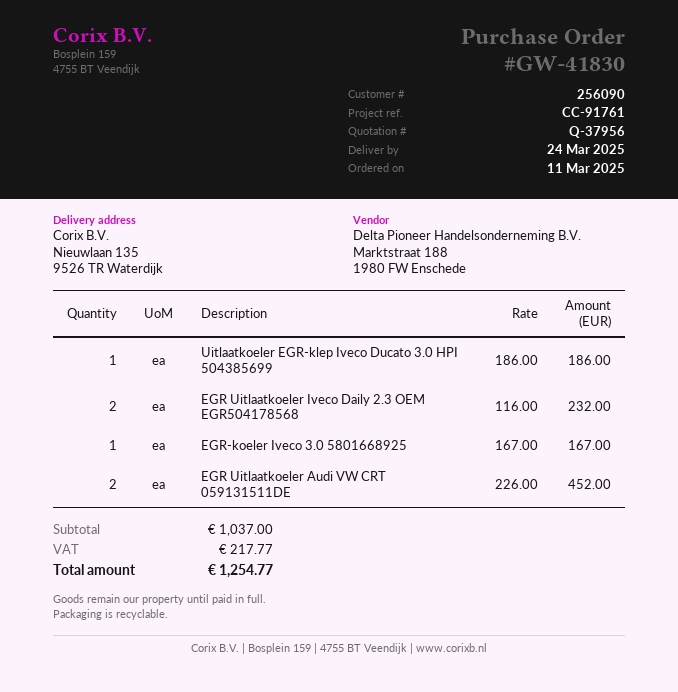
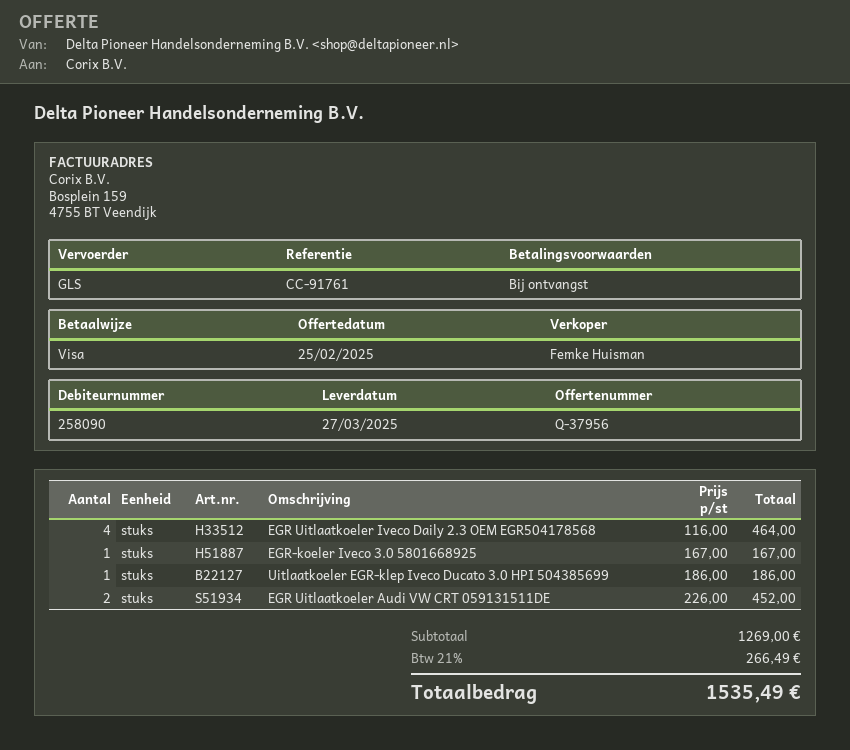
delivery date: 2025-03-24 -> 2025-03-27
customer number: 256090 -> 258090
EGR Uitlaatkoeler Iveco Daily 2.3 OEM EGR504178568: 2 x 116.00 = 232.00 -> 4 x 116.00 = 464.00
subtotal: 1037.00 -> 1269.00
tax: 217.77 -> 266.49
total: 1254.77 -> 1535.49

